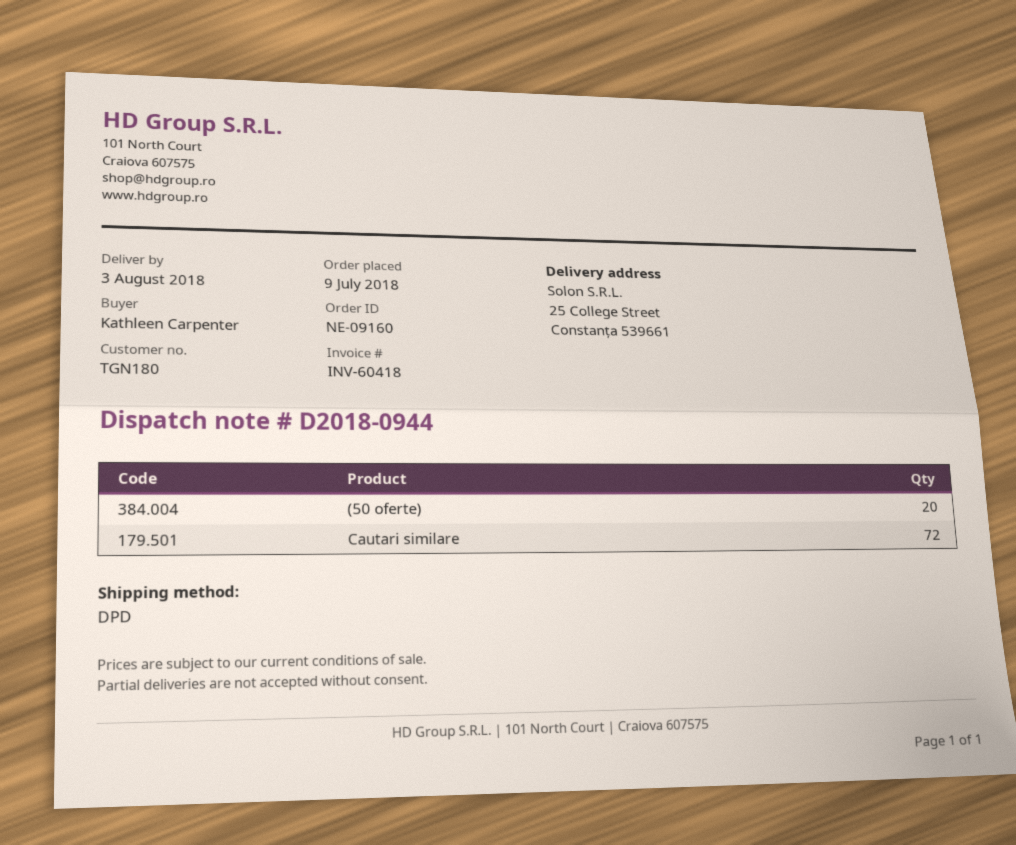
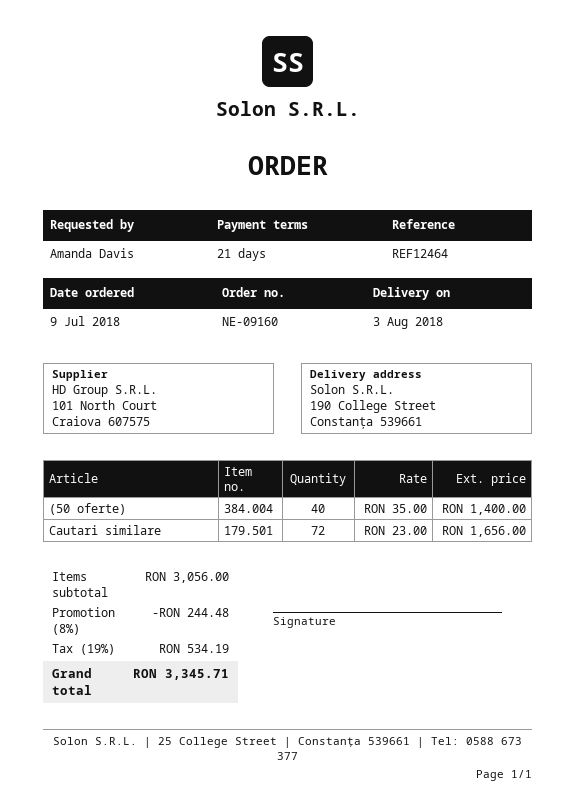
ordered by: Kathleen Carpenter -> Amanda Davis
ship to: 25 College Street, Constanța 539661 -> 190 College Street, Constanța 539661
(50 oferte): 20 -> 40

